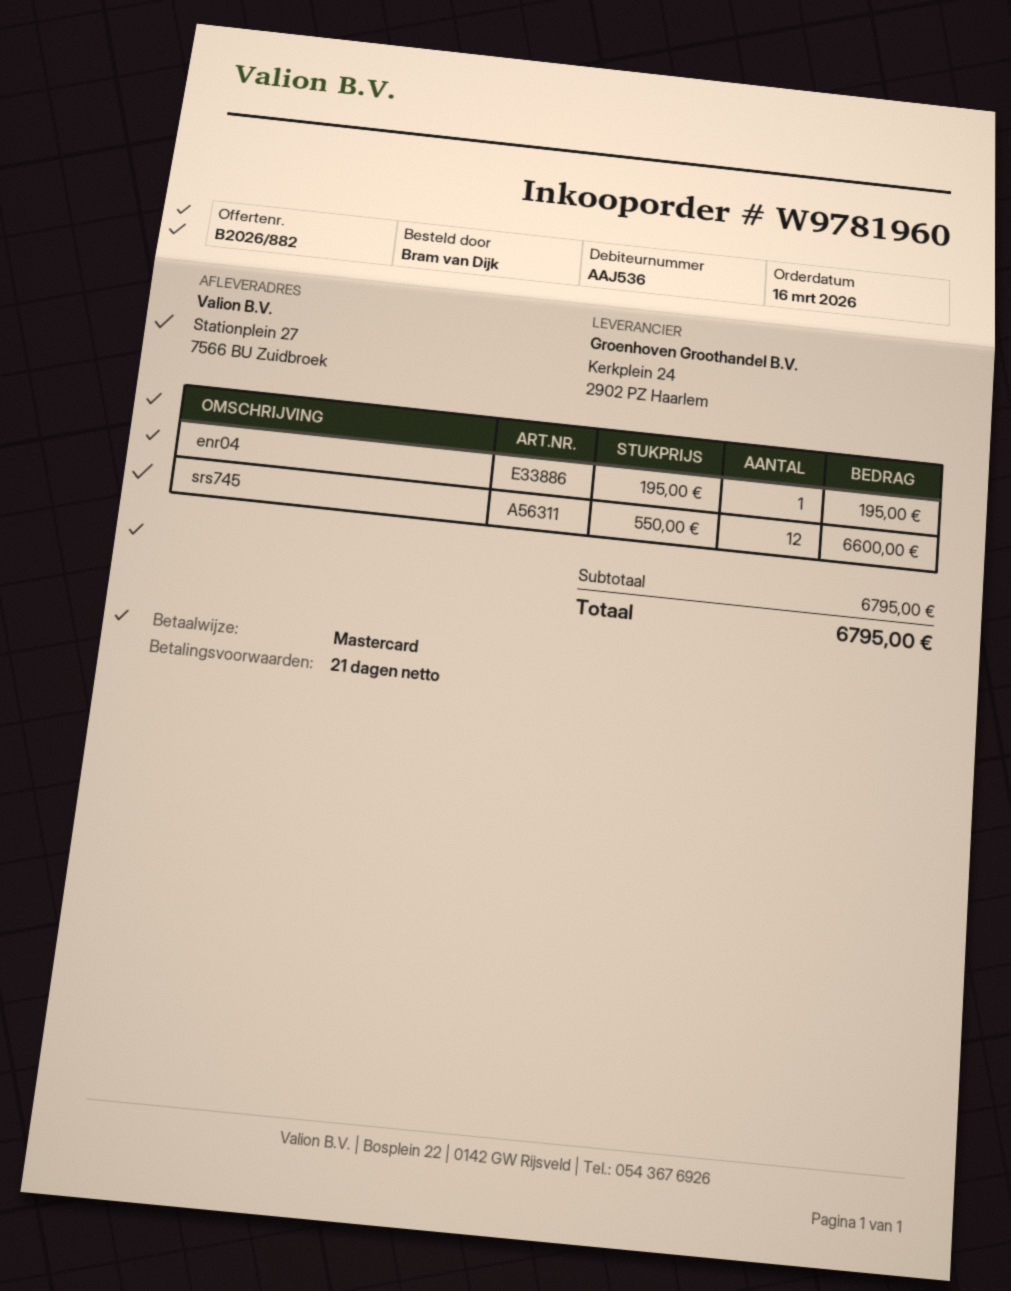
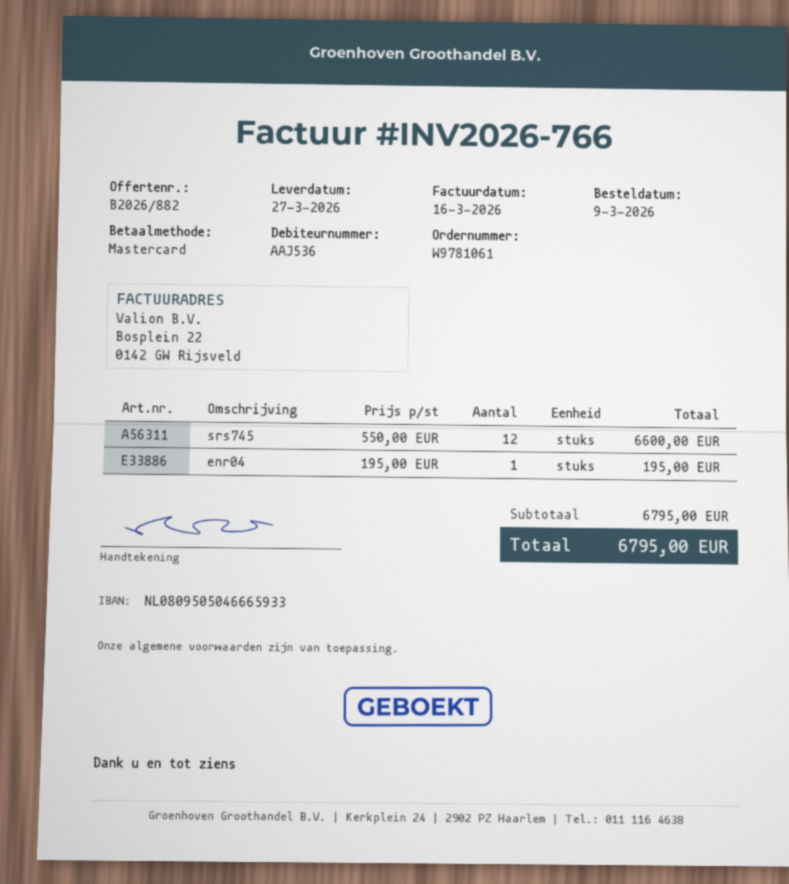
order number: W9781960 -> W9781061
order date: 2026-03-16 -> 2026-03-09

